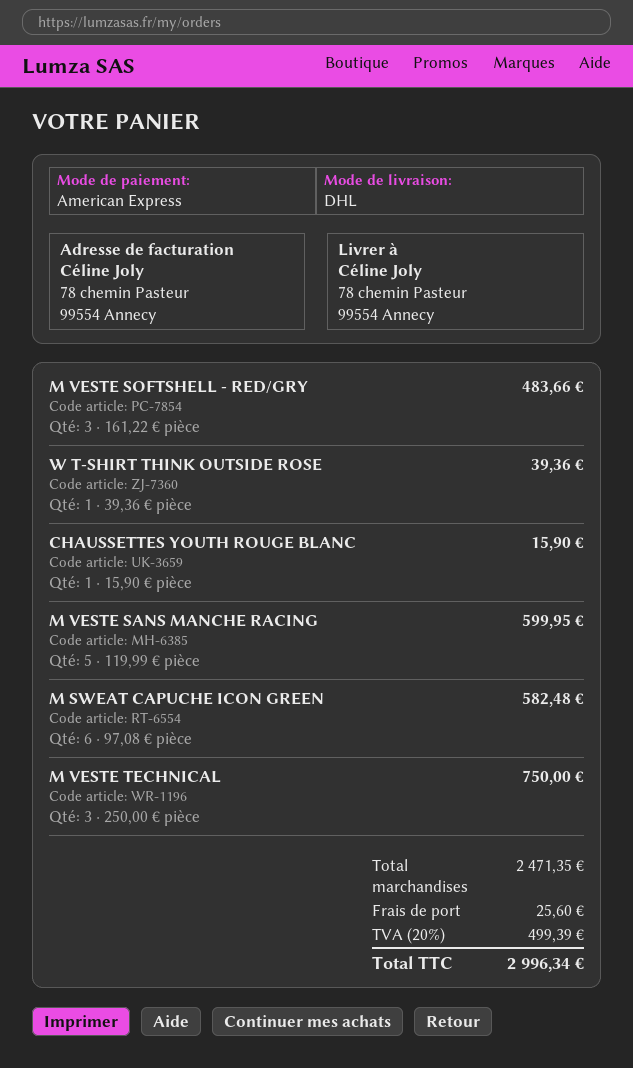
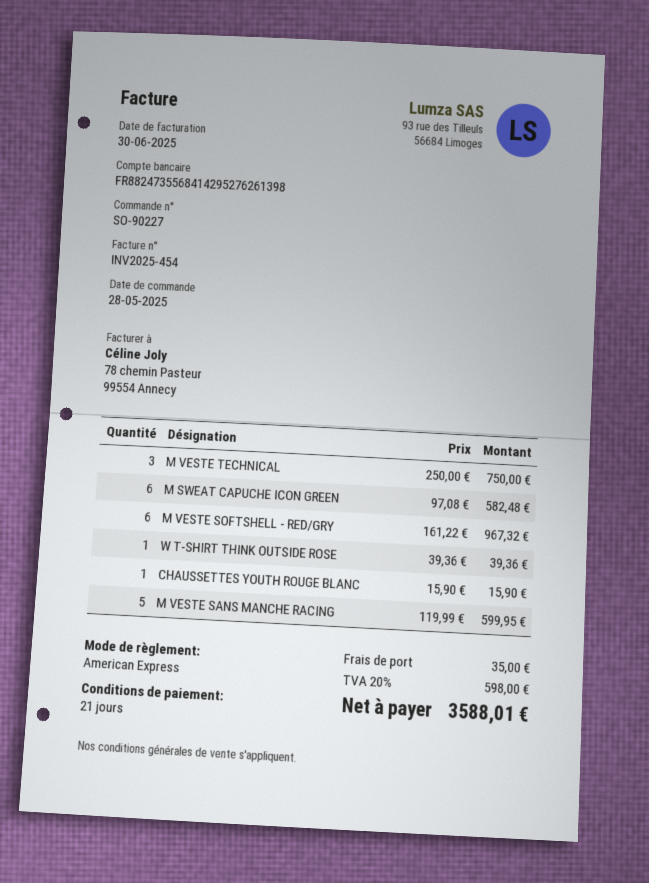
M VESTE SOFTSHELL - RED/GRY: 3 x 161.22 = 483.66 -> 6 x 161.22 = 967.32
shipping: 25.60 -> 35.00
tax: 20% = 499.39 -> 20% = 598.00
total: 2996.34 -> 3588.01

